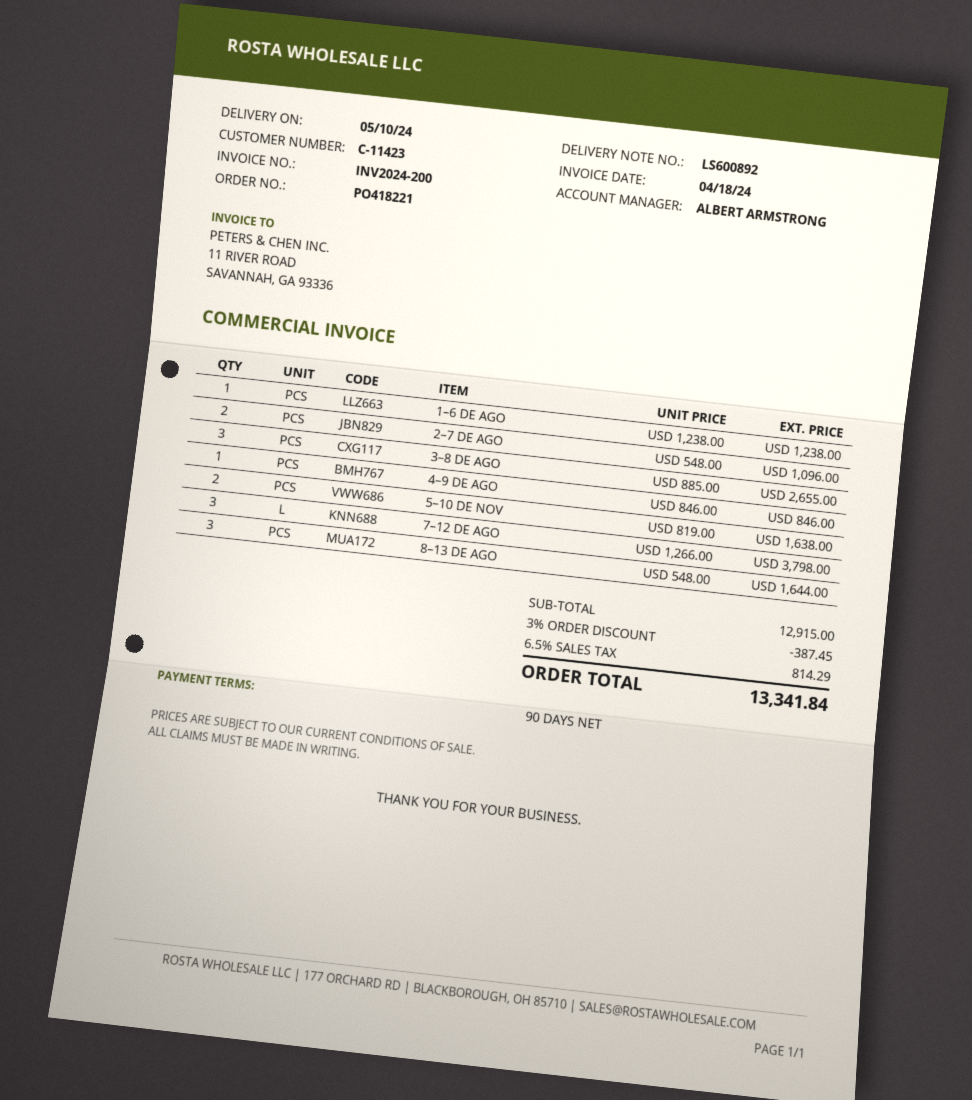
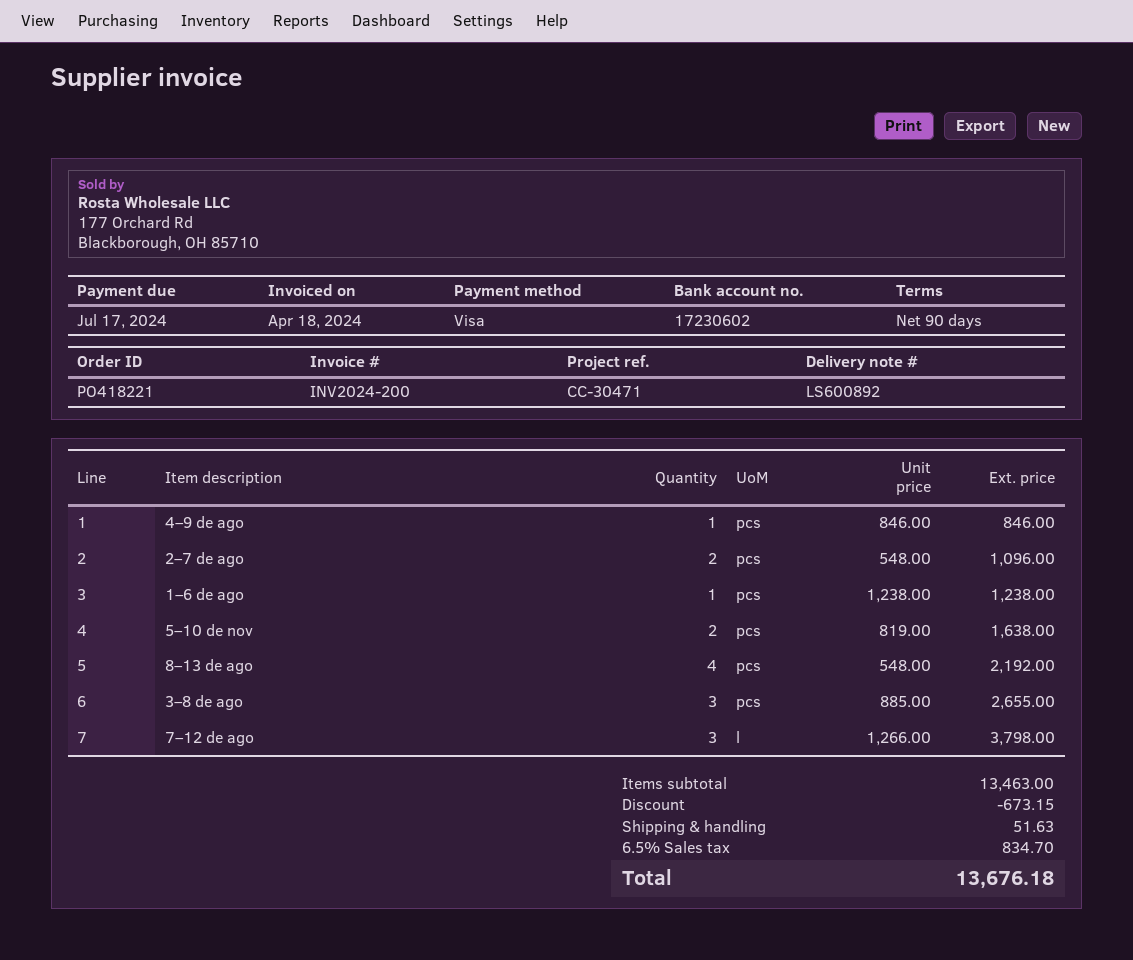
8–13 DE AGO: 3 x 548.00 = 1644.00 -> 4 x 548.00 = 2192.00
subtotal: 12915.00 -> 13463.00
discount: 387.45 -> 673.15
shipping: none -> 51.63
tax: 6.5% = 814.29 -> 6.5% = 834.70
total: 13341.84 -> 13676.18

